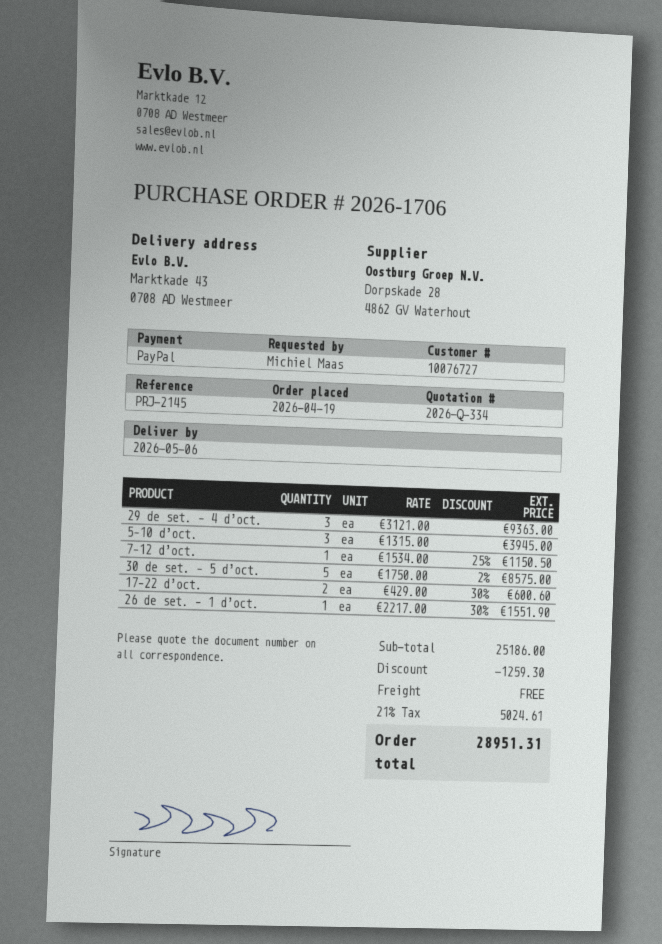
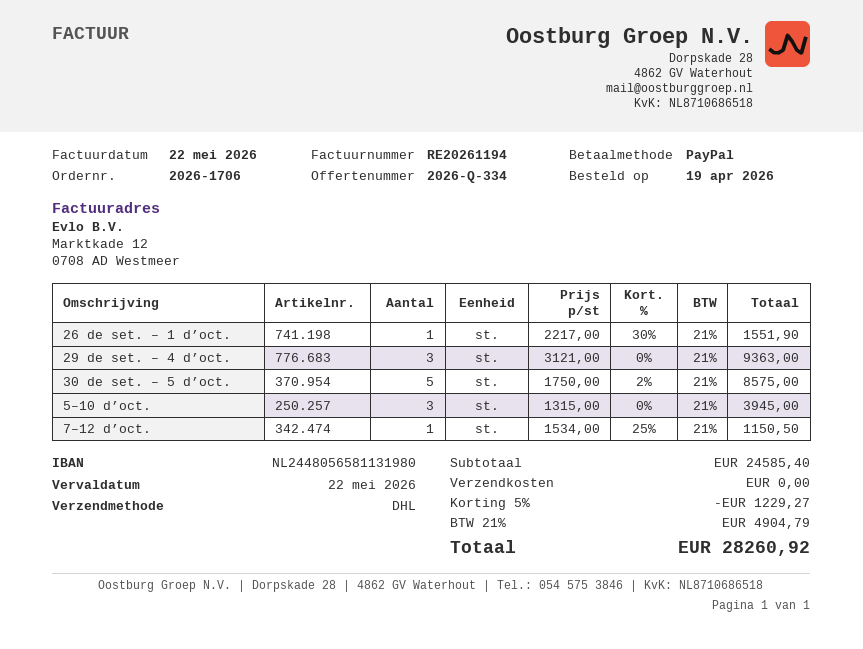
17–22 d’oct.: 2 x 429.00 - 30% = 600.60 -> none
subtotal: 25186.00 -> 24585.40
discount: 1259.30 -> 1229.27
tax: 21% = 5024.61 -> 21% = 4904.79
total: 28951.31 -> 28260.92

